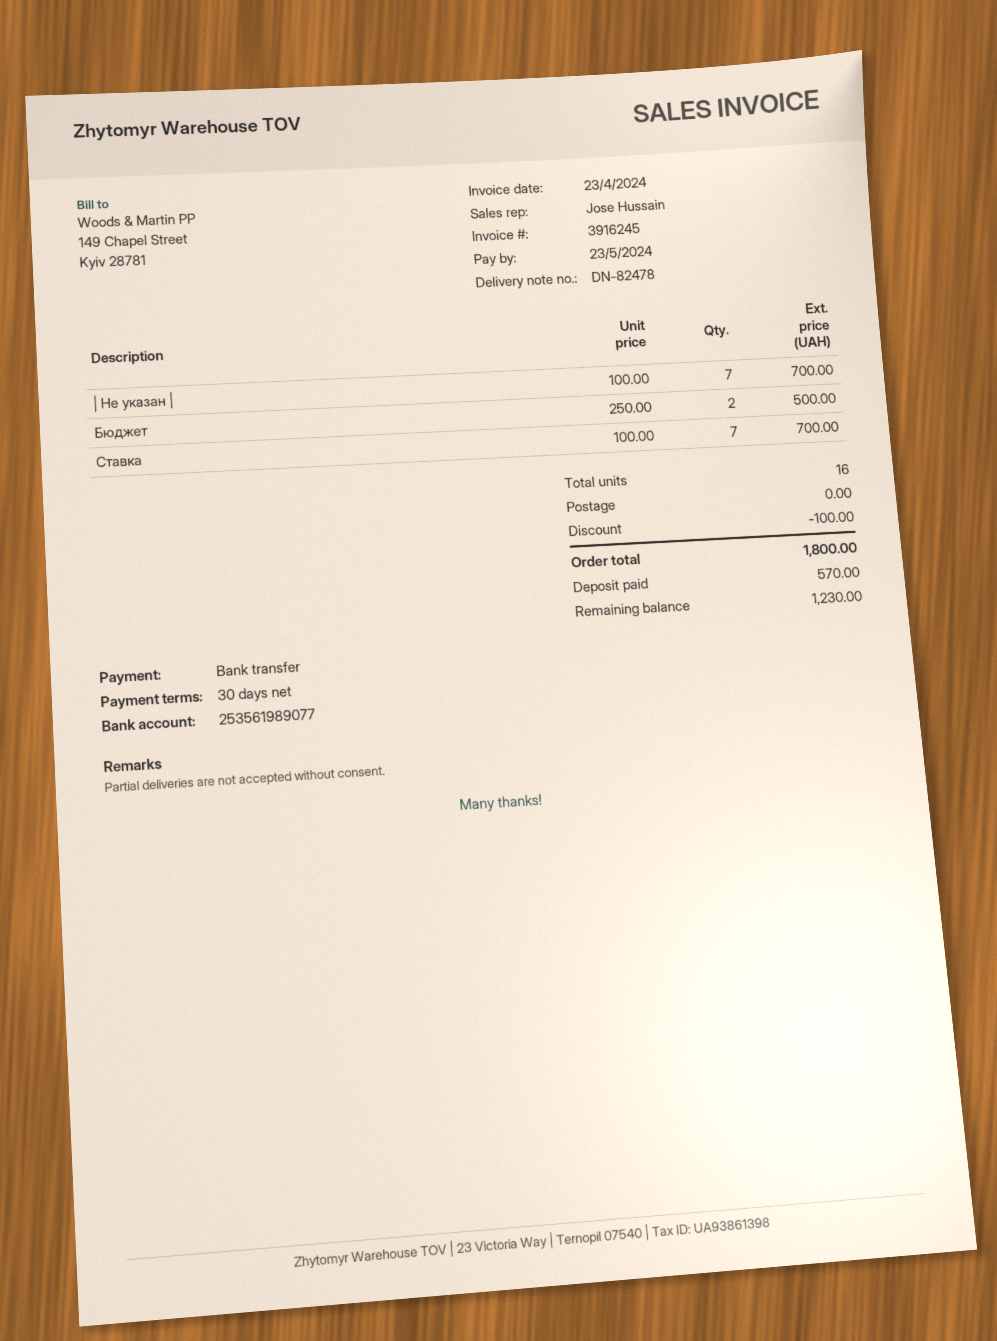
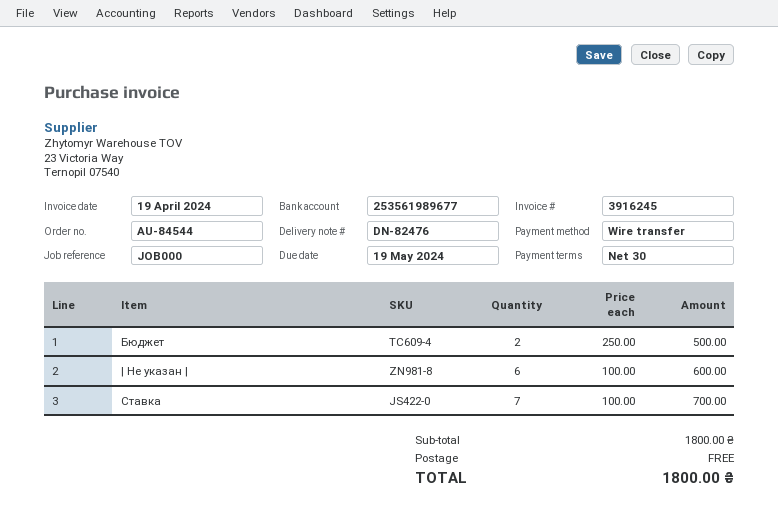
delivery note number: DN-82478 -> DN-82476
invoice date: 2024-04-23 -> 2024-04-19
due date: 2024-05-23 -> 2024-05-19
bank account: 253561989077 -> 253561989677
| Не указан |: 7 x 100.00 = 700.00 -> 6 x 100.00 = 600.00
discount: 100.00 -> none

